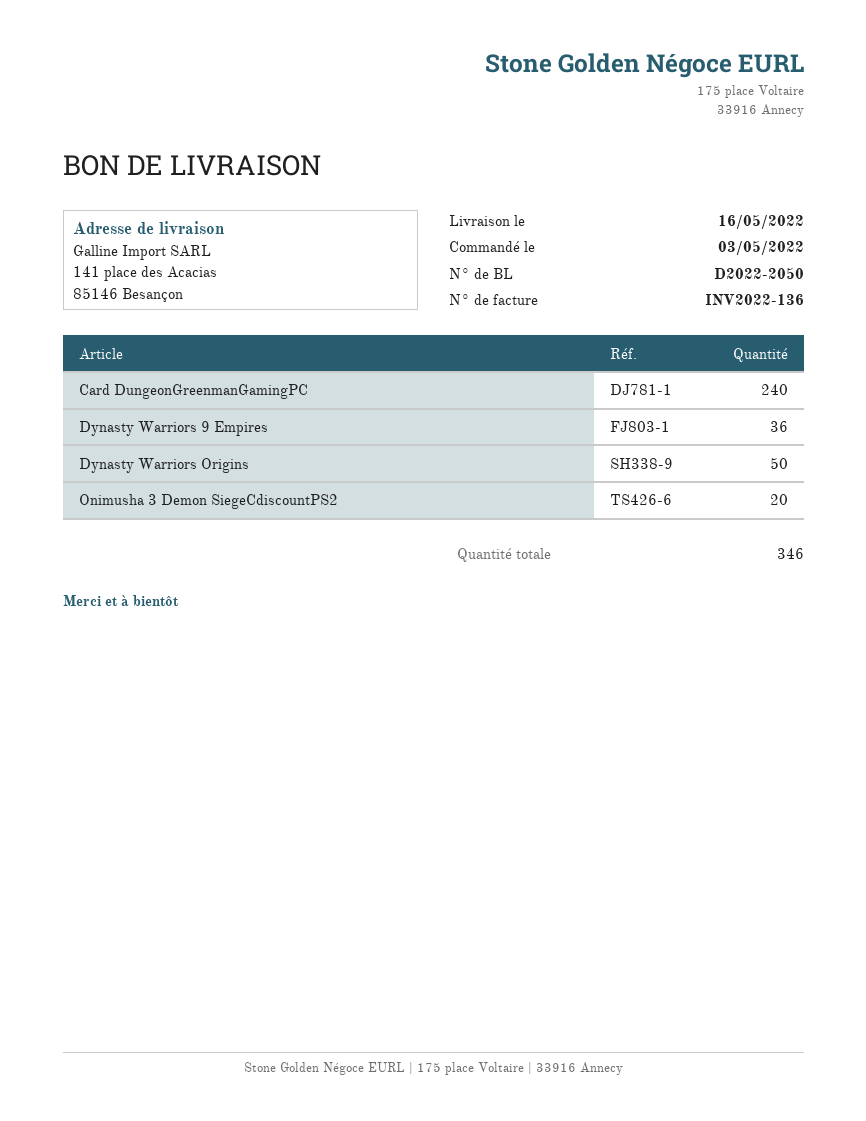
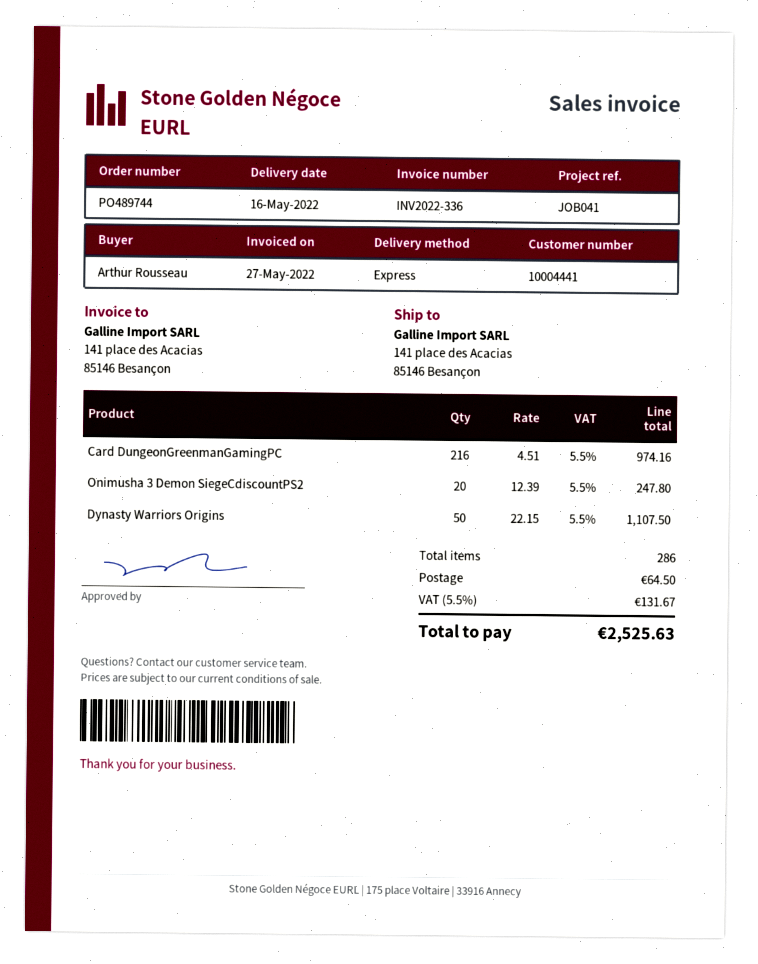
invoice number: INV2022-136 -> INV2022-336
Card DungeonGreenmanGamingPC: 240 -> 216
Dynasty Warriors 9 Empires: 36 -> none
total quantity: 346 -> 286

